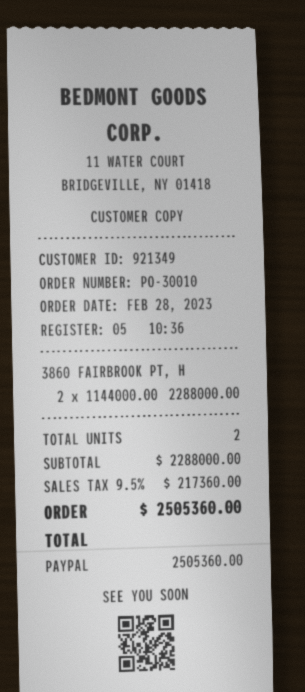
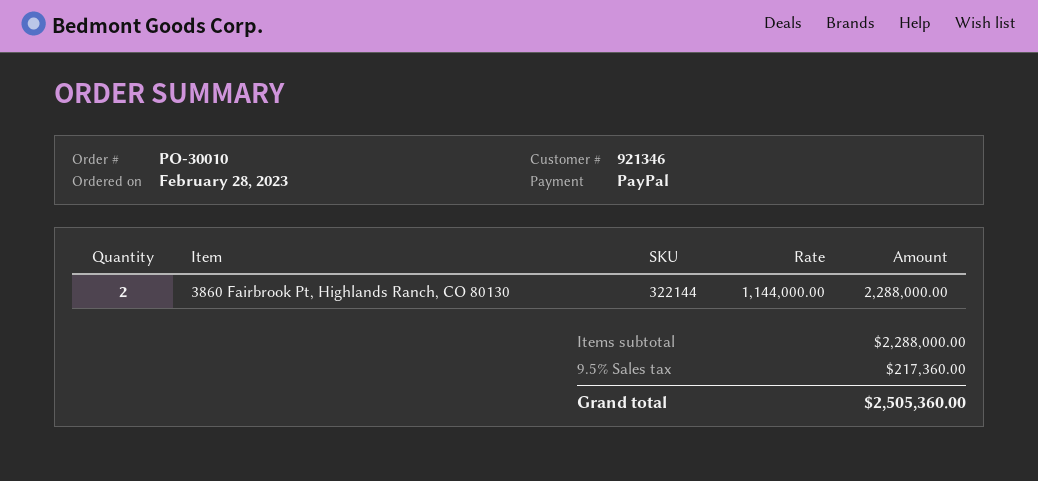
customer number: 921349 -> 921346

